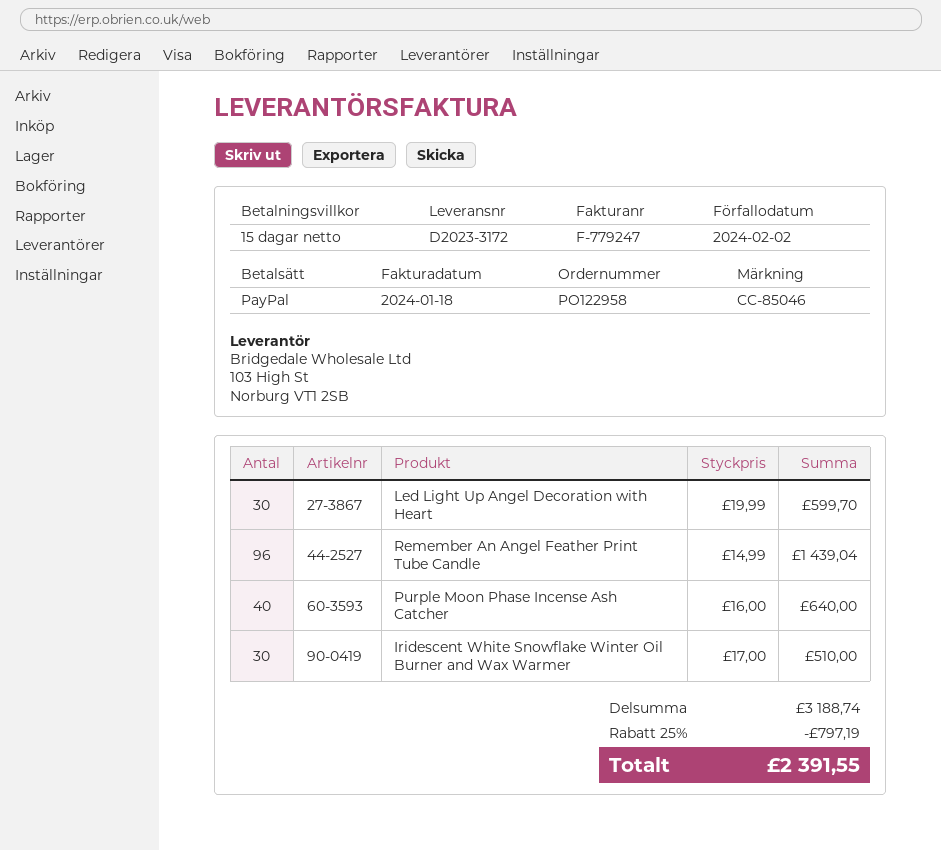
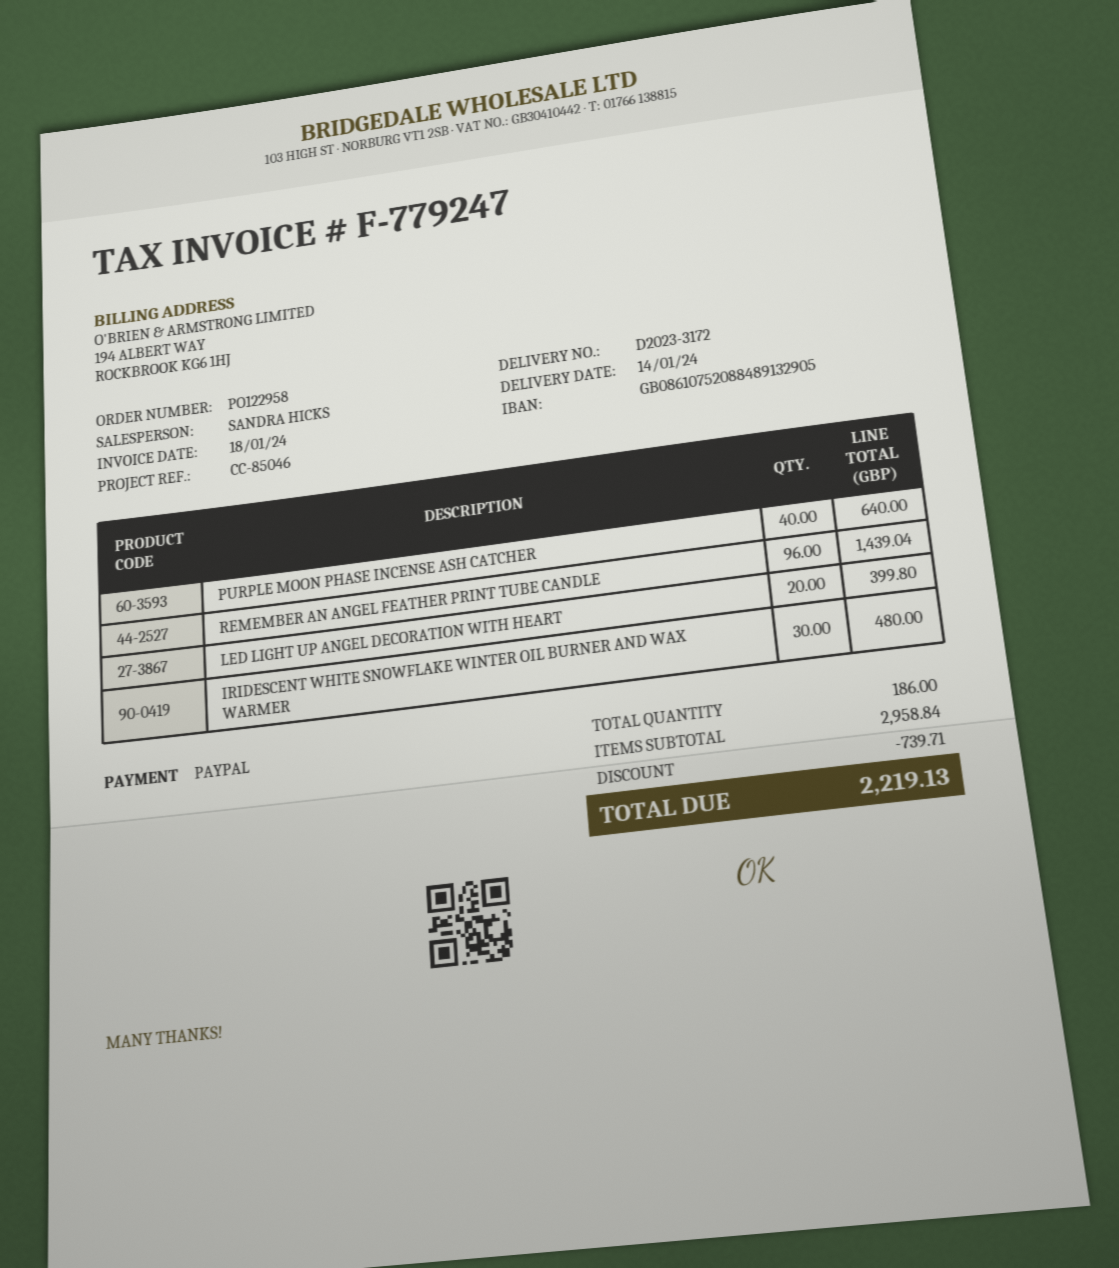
Led Light Up Angel Decoration with Heart: 30 for 599.70 -> 20 for 399.80
Iridescent White Snowflake Winter Oil Burner and Wax Warmer: 30 for 510.00 -> 30 for 480.00
subtotal: 3188.74 -> 2958.84
discount: 797.19 -> 739.71
total: 2391.55 -> 2219.13

